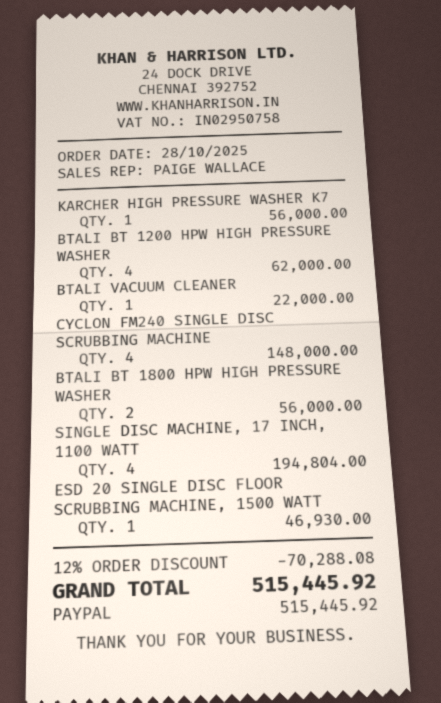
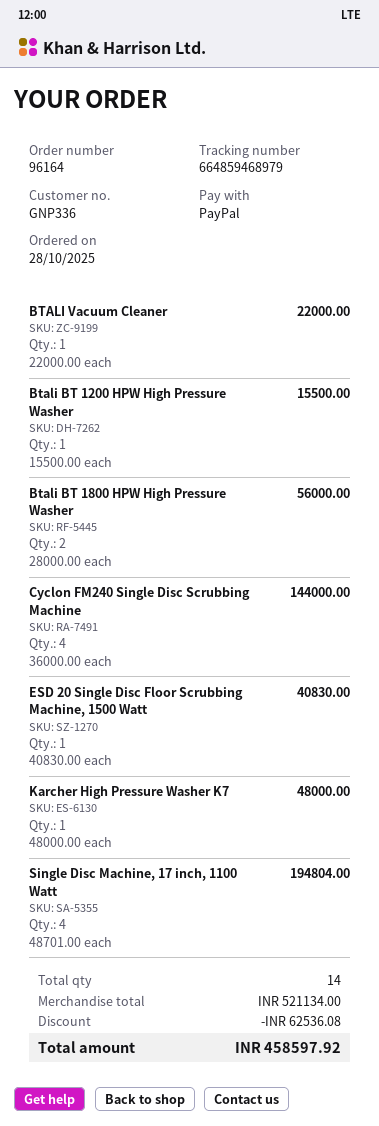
KARCHER HIGH PRESSURE WASHER K7: 1 for 56000.00 -> 1 for 48000.00
BTALI BT 1200 HPW HIGH PRESSURE WASHER: 4 for 62000.00 -> 1 for 15500.00
CYCLON FM240 SINGLE DISC SCRUBBING MACHINE: 4 for 148000.00 -> 4 for 144000.00
ESD 20 SINGLE DISC FLOOR SCRUBBING MACHINE, 1500 WATT: 1 for 46930.00 -> 1 for 40830.00
discount: 70288.08 -> 62536.08
total: 515445.92 -> 458597.92

